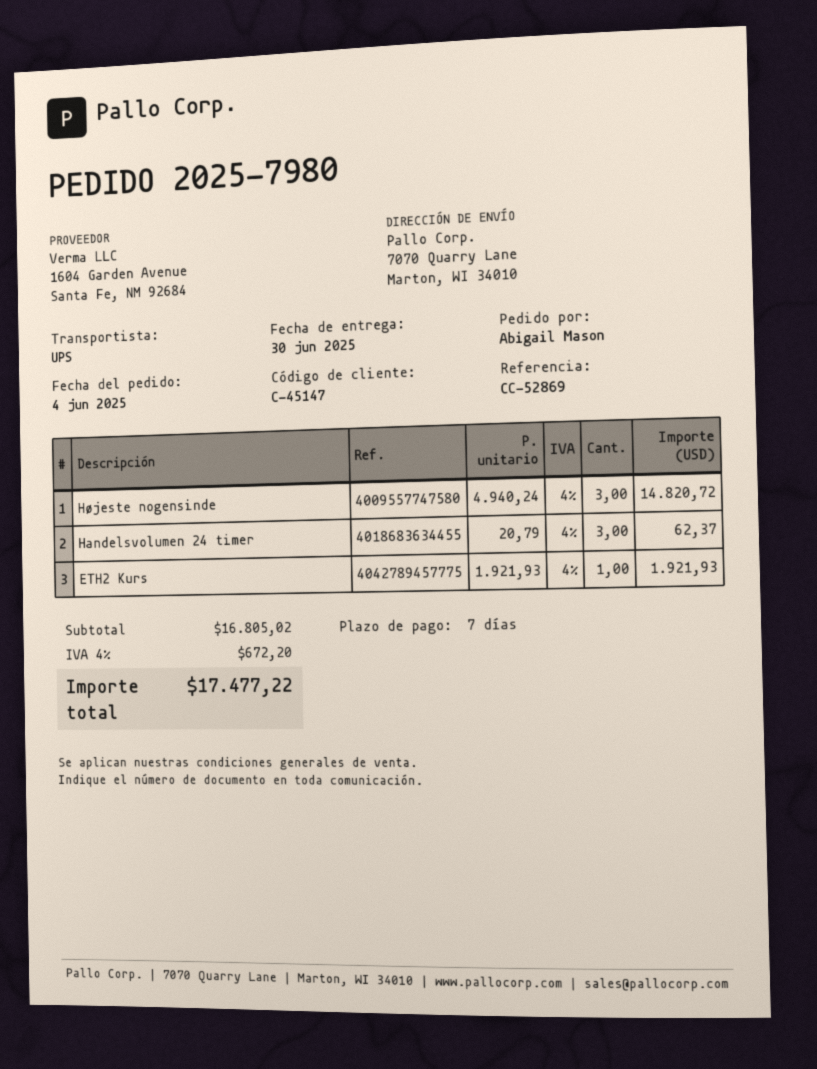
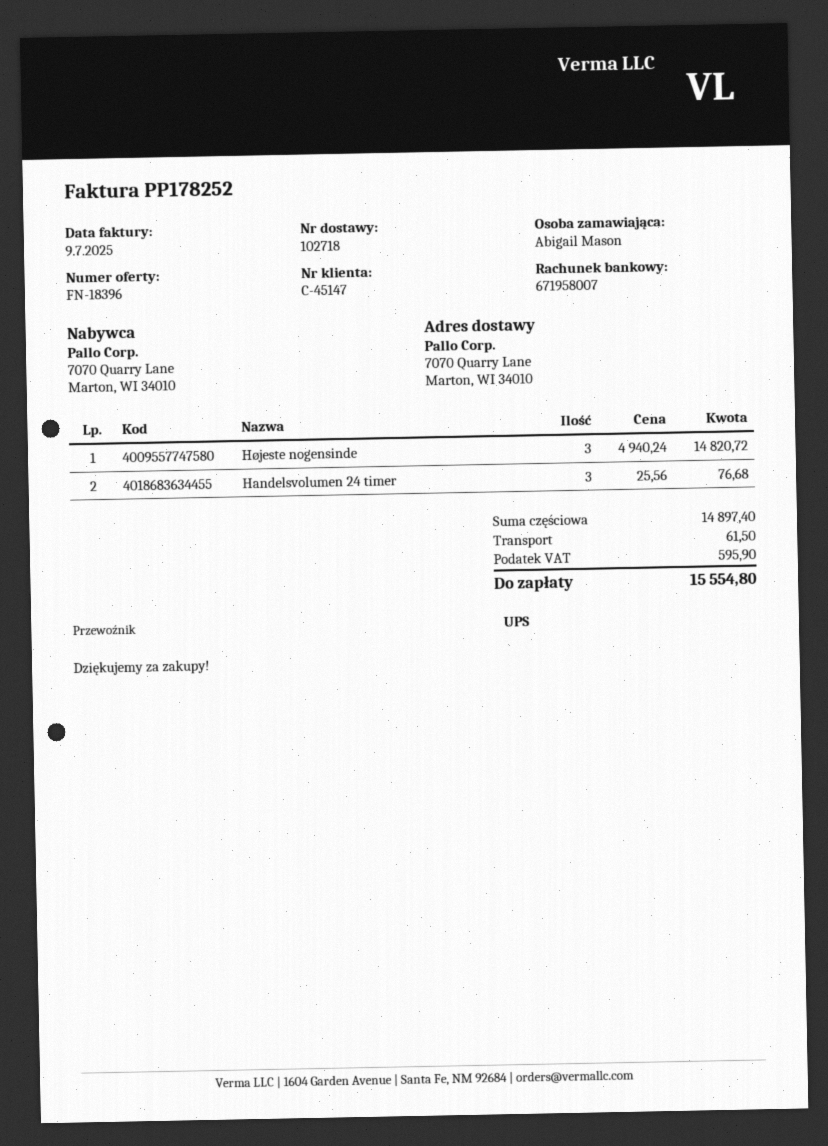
Handelsvolumen 24 timer: 3 x 20.79 = 62.37 -> 3 x 25.56 = 76.68
ETH2 Kurs: 1 x 1921.93 = 1921.93 -> none
subtotal: 16805.02 -> 14897.40
shipping: none -> 61.50
tax: 672.20 -> 595.90
total: 17477.22 -> 15554.80

